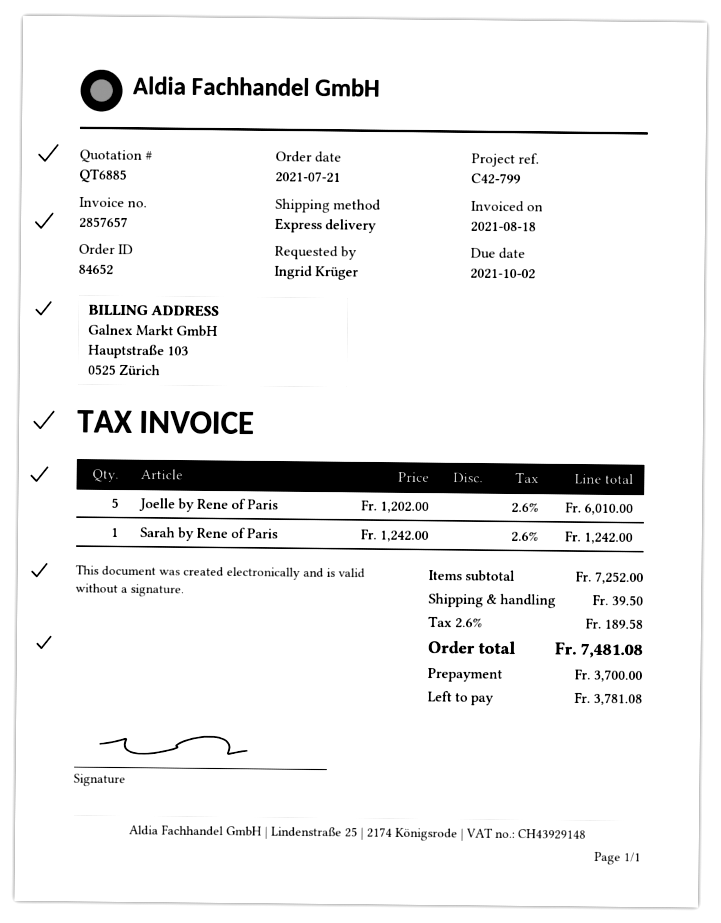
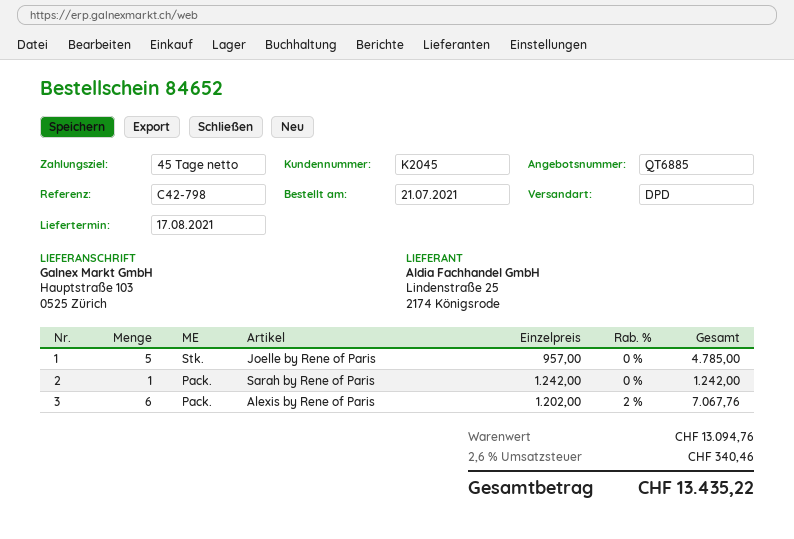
reference: C42-799 -> C42-798
shipping method: express -> DPD
Joelle by Rene of Paris: 5 x 1202.00 = 6010.00 -> 5 x 957.00 = 4785.00
Alexis by Rene of Paris: none -> 6 x 1202.00 - 2% = 7067.76
subtotal: 7252.00 -> 13094.76
shipping: 39.50 -> none
tax: 2.6% = 189.58 -> 2.6% = 340.46
total: 7481.08 -> 13435.22

